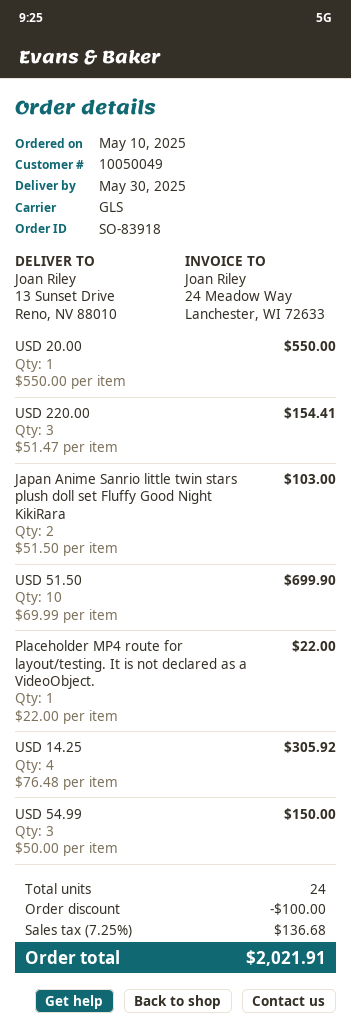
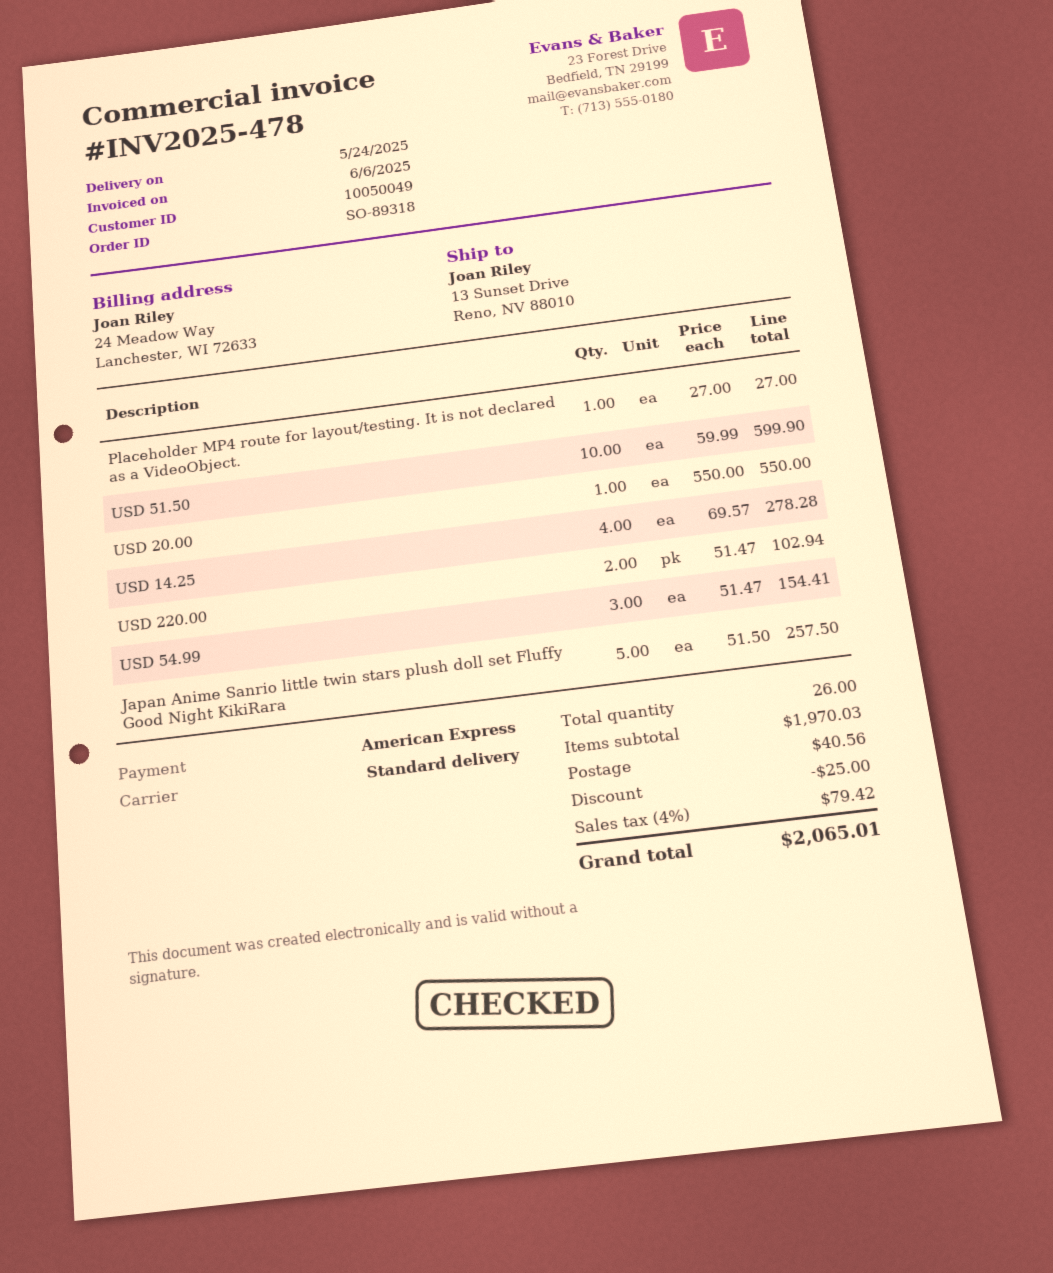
order number: SO-83918 -> SO-89318
delivery date: 2025-05-30 -> 2025-05-24
shipping method: GLS -> standard
USD 220.00: 3 x 51.47 = 154.41 -> 2 x 51.47 = 102.94
Japan Anime Sanrio little twin stars plush doll set Fluffy Good Night KikiRara: 2 x 51.50 = 103.00 -> 5 x 51.50 = 257.50
USD 51.50: 10 x 69.99 = 699.90 -> 10 x 59.99 = 599.90
Placeholder MP4 route for layout/testing. It is not declared as a VideoObject.: 1 x 22.00 = 22.00 -> 1 x 27.00 = 27.00
USD 14.25: 4 x 76.48 = 305.92 -> 4 x 69.57 = 278.28
USD 54.99: 3 x 50.00 = 150.00 -> 3 x 51.47 = 154.41
total quantity: 24 -> 26
discount: 100.00 -> 25.00
shipping: none -> 40.56
tax: 7.25% = 136.68 -> 4% = 79.42
total: 2021.91 -> 2065.01

